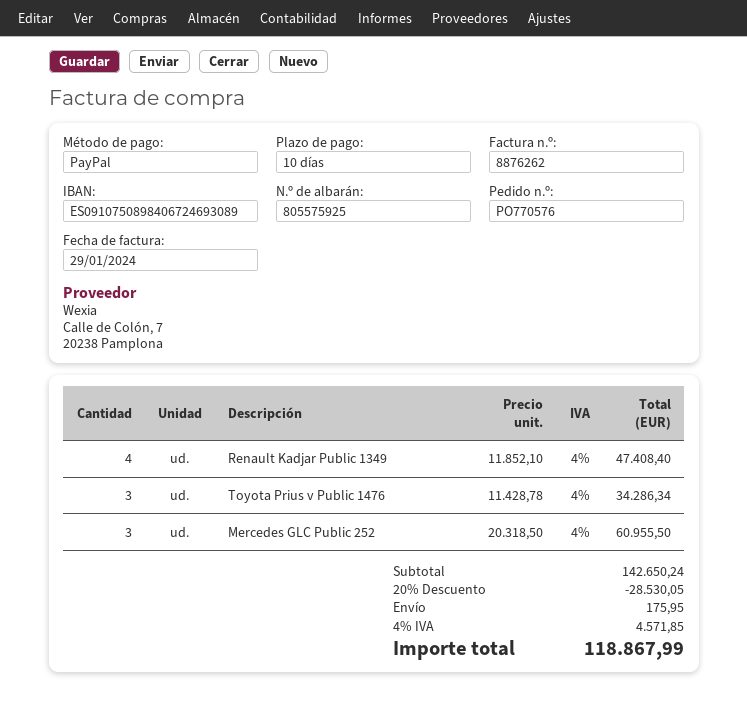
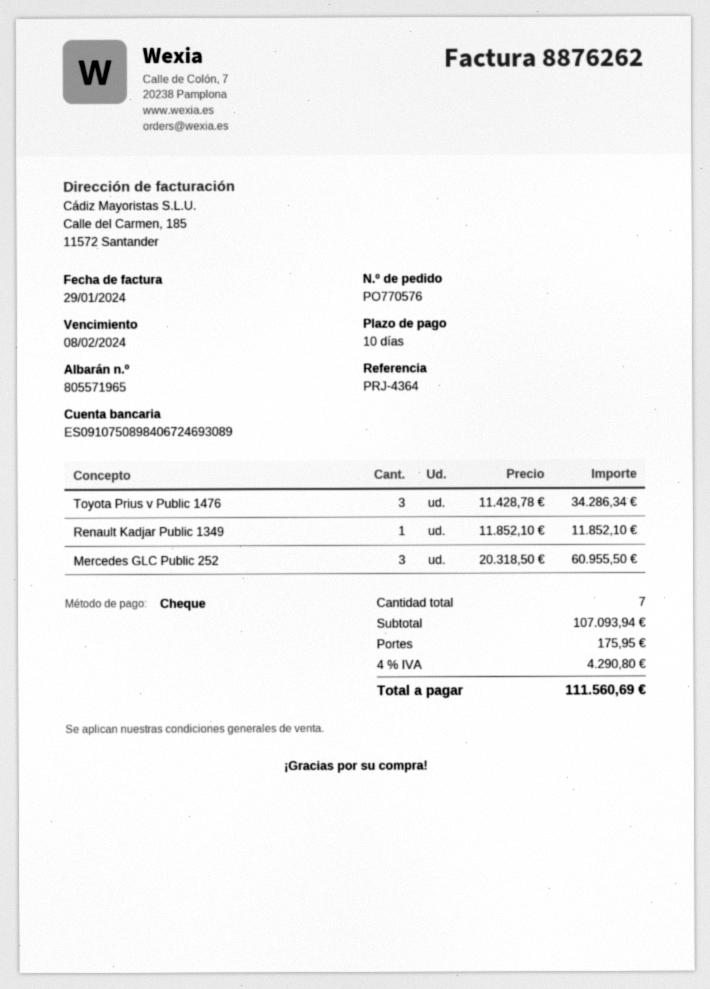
delivery note number: 805575925 -> 805571965
payment method: PayPal -> cheque
Renault Kadjar Public 1349: 4 x 11852.10 = 47408.40 -> 1 x 11852.10 = 11852.10
subtotal: 142650.24 -> 107093.94
discount: 20% = 28530.05 -> none
tax: 4% = 4571.85 -> 4% = 4290.80
total: 118867.99 -> 111560.69

